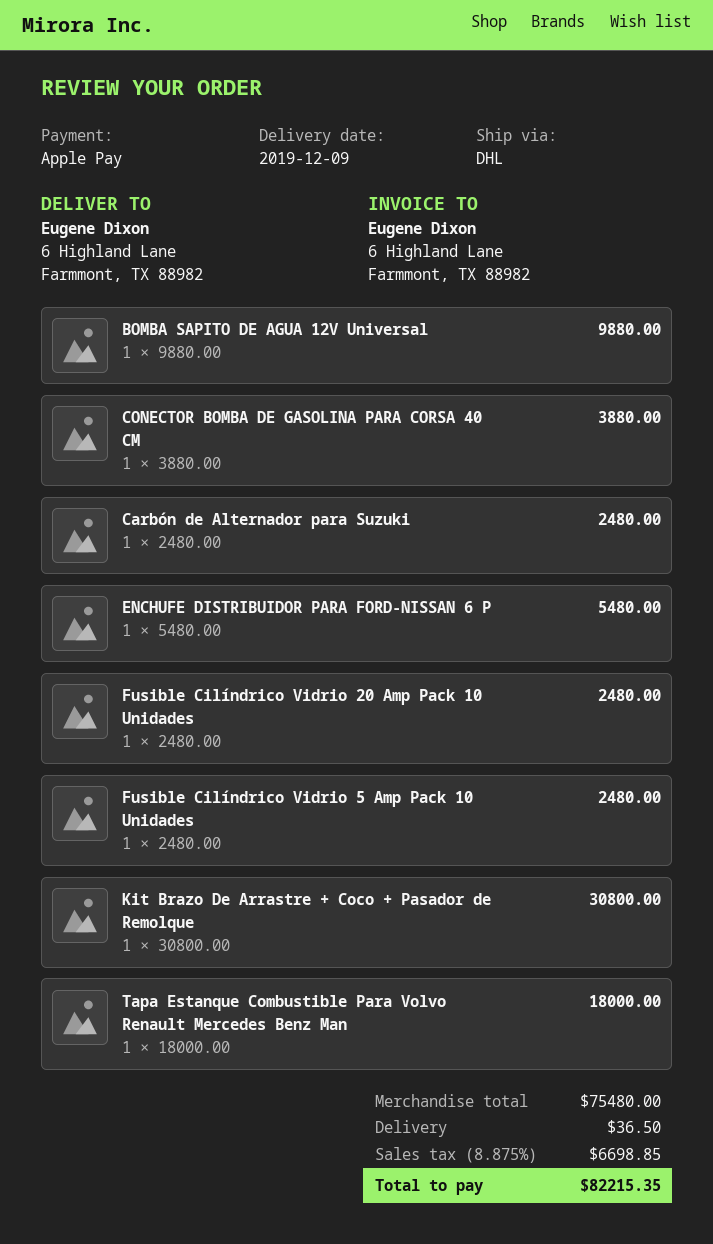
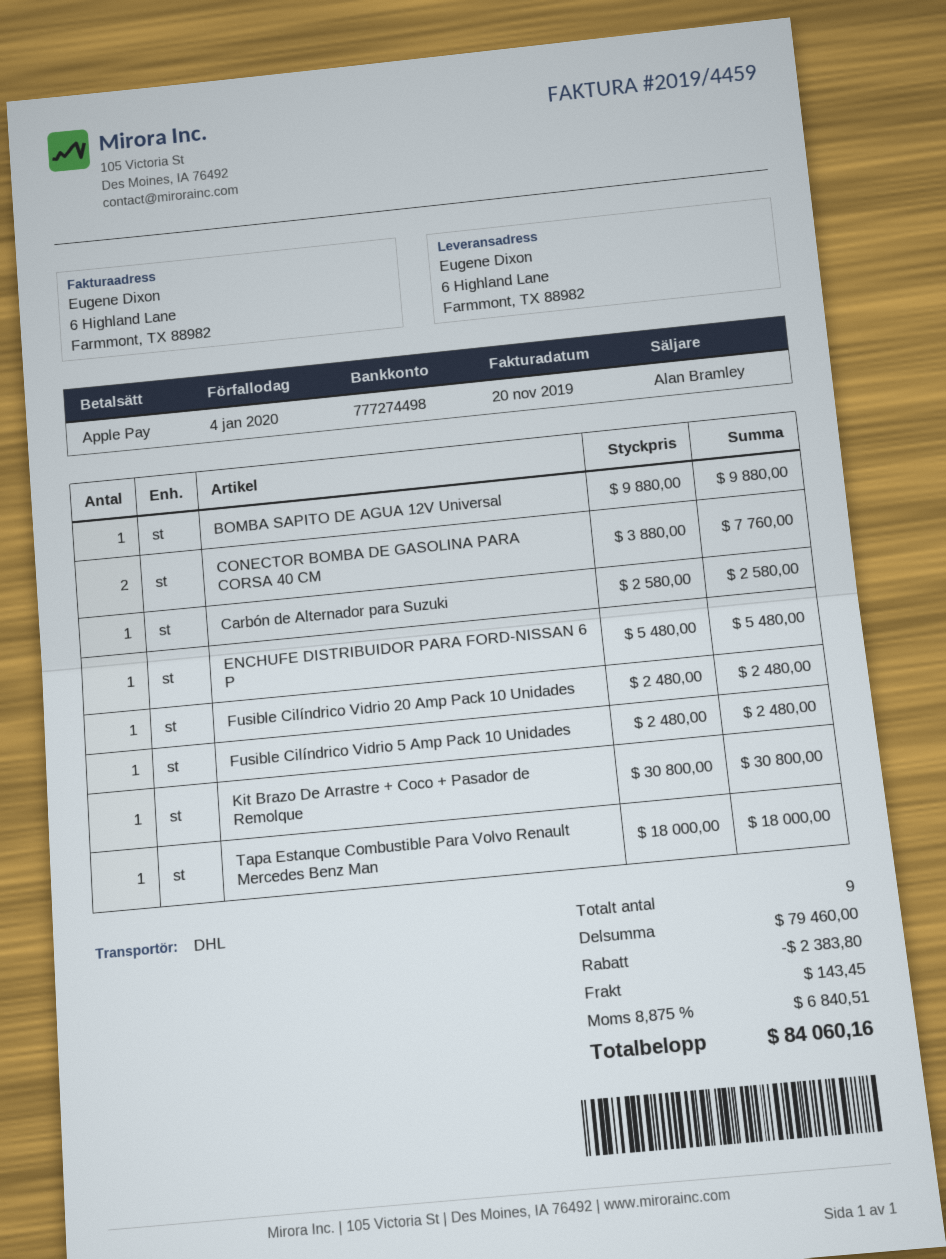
CONECTOR BOMBA DE GASOLINA PARA CORSA 40 CM: 1 x 3880.00 = 3880.00 -> 2 x 3880.00 = 7760.00
Carbón de Alternador para Suzuki: 1 x 2480.00 = 2480.00 -> 1 x 2580.00 = 2580.00
subtotal: 75480.00 -> 79460.00
discount: none -> 2383.80
shipping: 36.50 -> 143.45
tax: 8.875% = 6698.85 -> 8.875% = 6840.51
total: 82215.35 -> 84060.16

